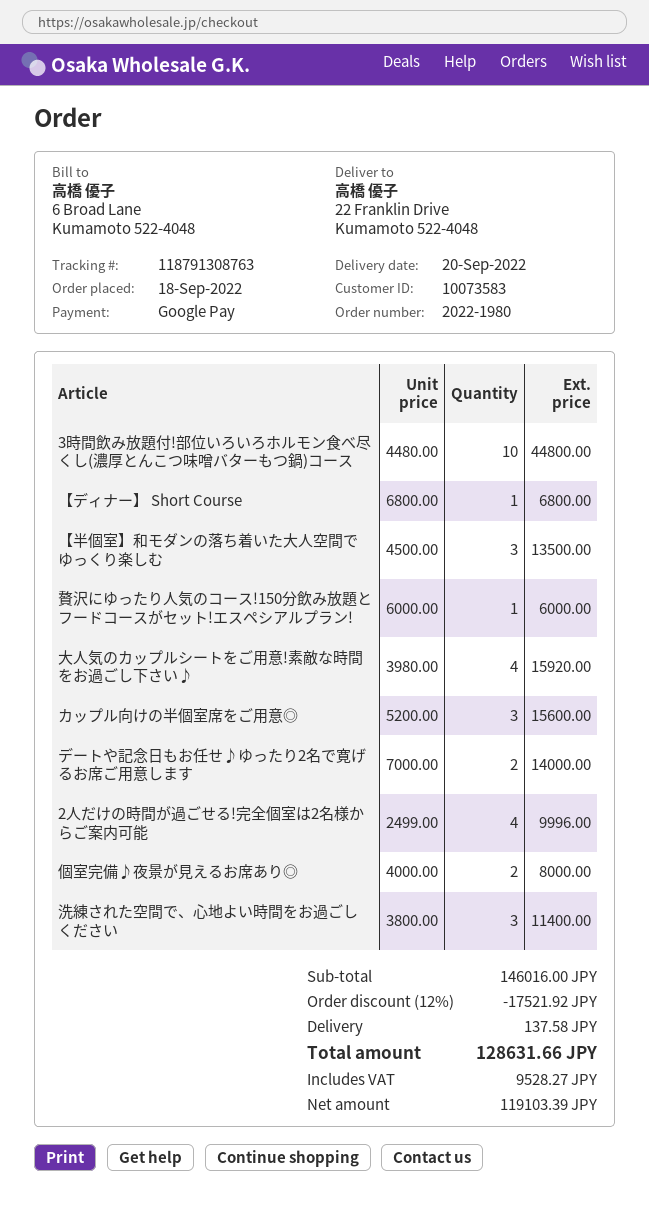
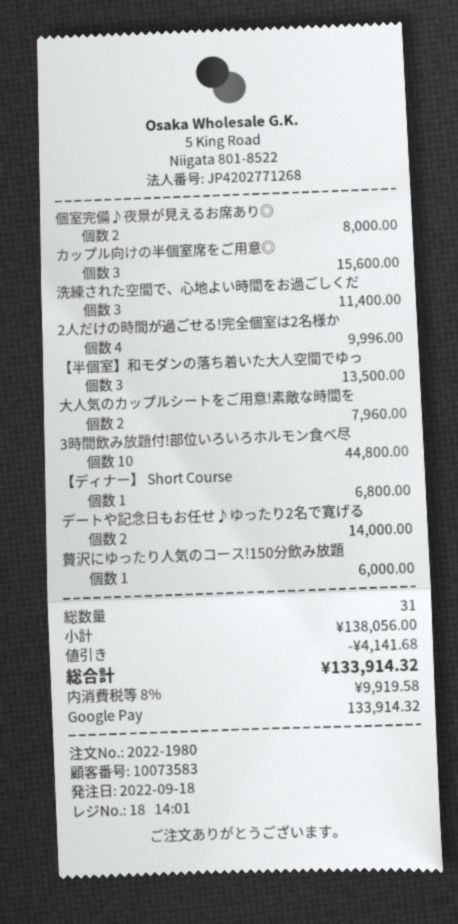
大人気のカップルシートをご用意!素敵な時間をお過ごし下さい♪: 4 for 15920.00 -> 2 for 7960.00
subtotal: 146016.00 -> 138056.00
discount: 17521.92 -> 4141.68
shipping: 137.58 -> none
tax: 9528.27 -> 9919.58
total: 128631.66 -> 133914.32

